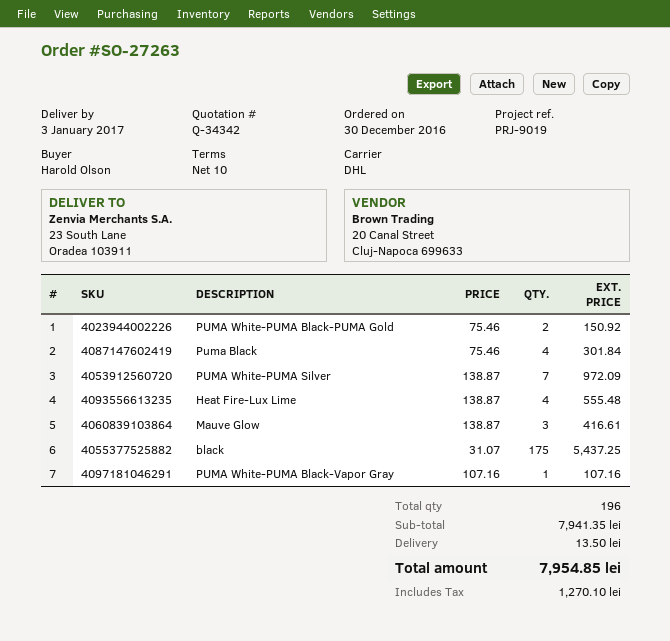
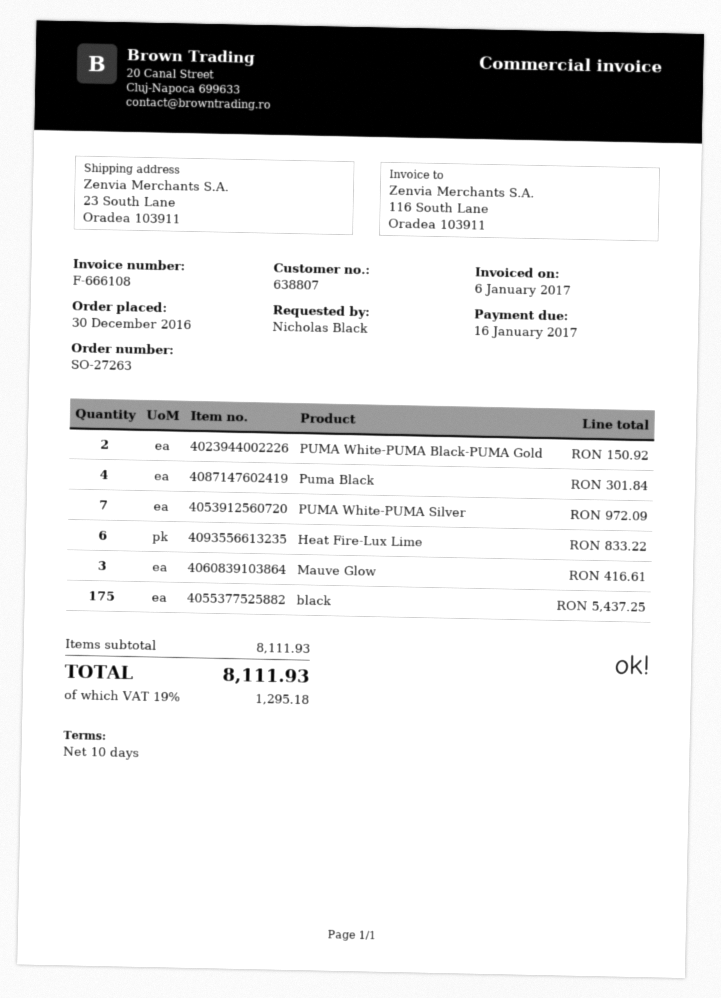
ordered by: Harold Olson -> Nicholas Black
Heat Fire-Lux Lime: 4 for 555.48 -> 6 for 833.22
PUMA White-PUMA Black-Vapor Gray: 1 for 107.16 -> none
subtotal: 7941.35 -> 8111.93
shipping: 13.50 -> none
tax: 1270.10 -> 1295.18
total: 7954.85 -> 8111.93

